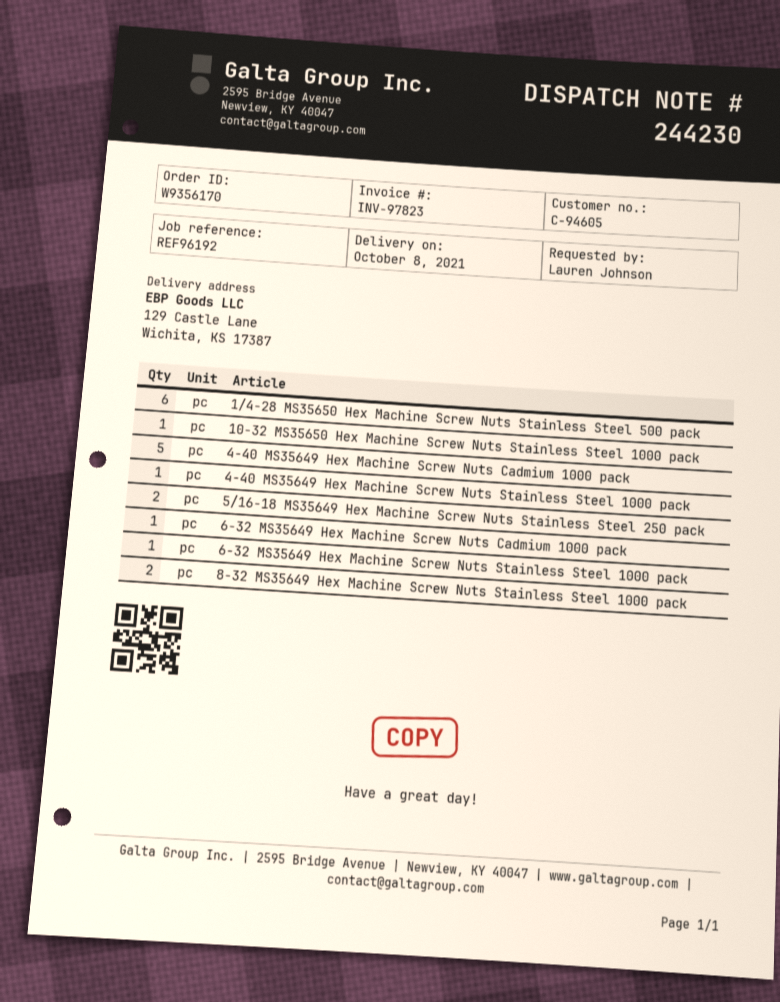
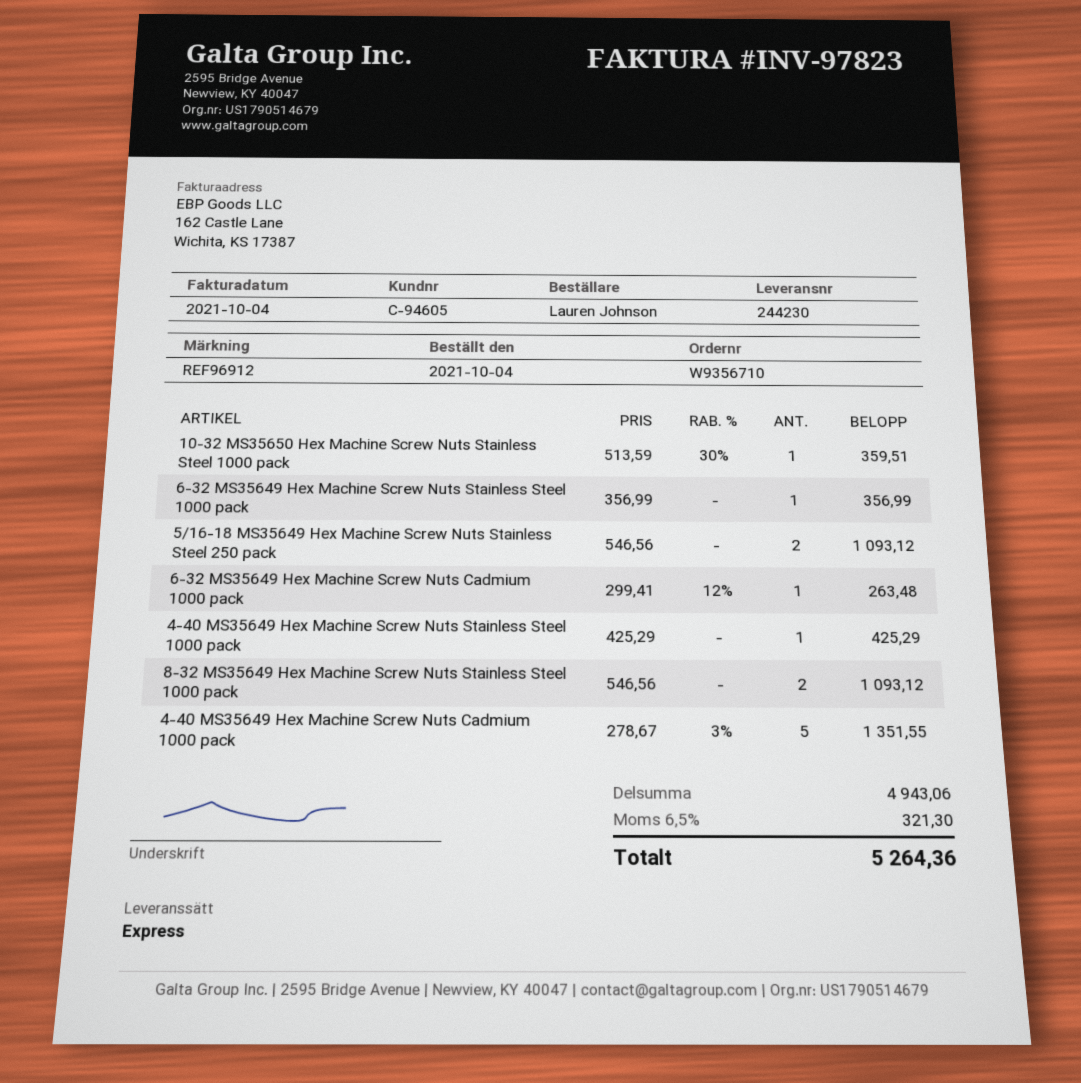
order number: W9356170 -> W9356710
reference: REF96192 -> REF96912
1/4-28 MS35650 Hex Machine Screw Nuts Stainless Steel 500 pack: 6 -> none

